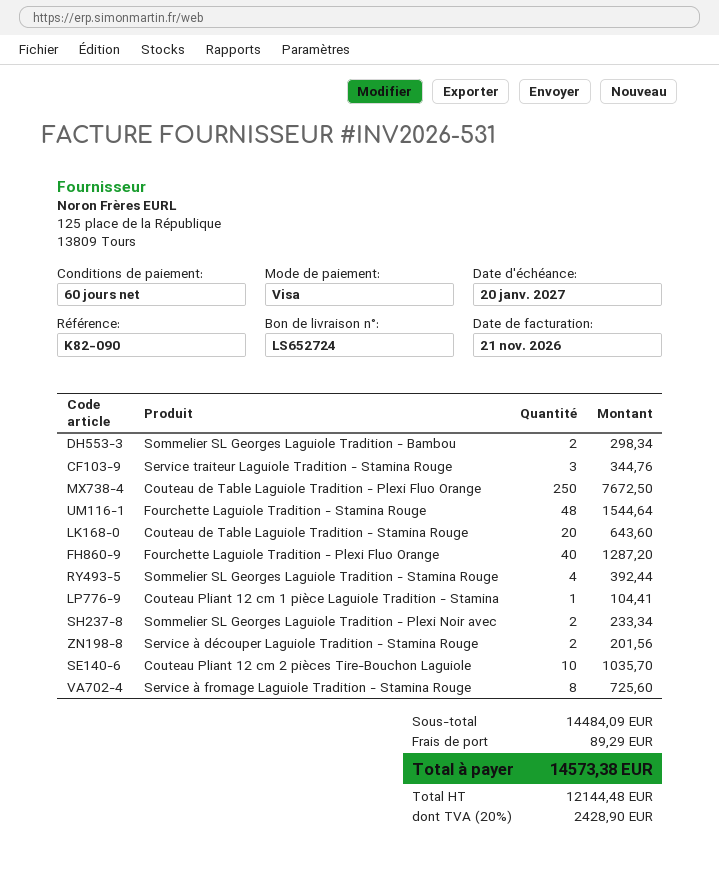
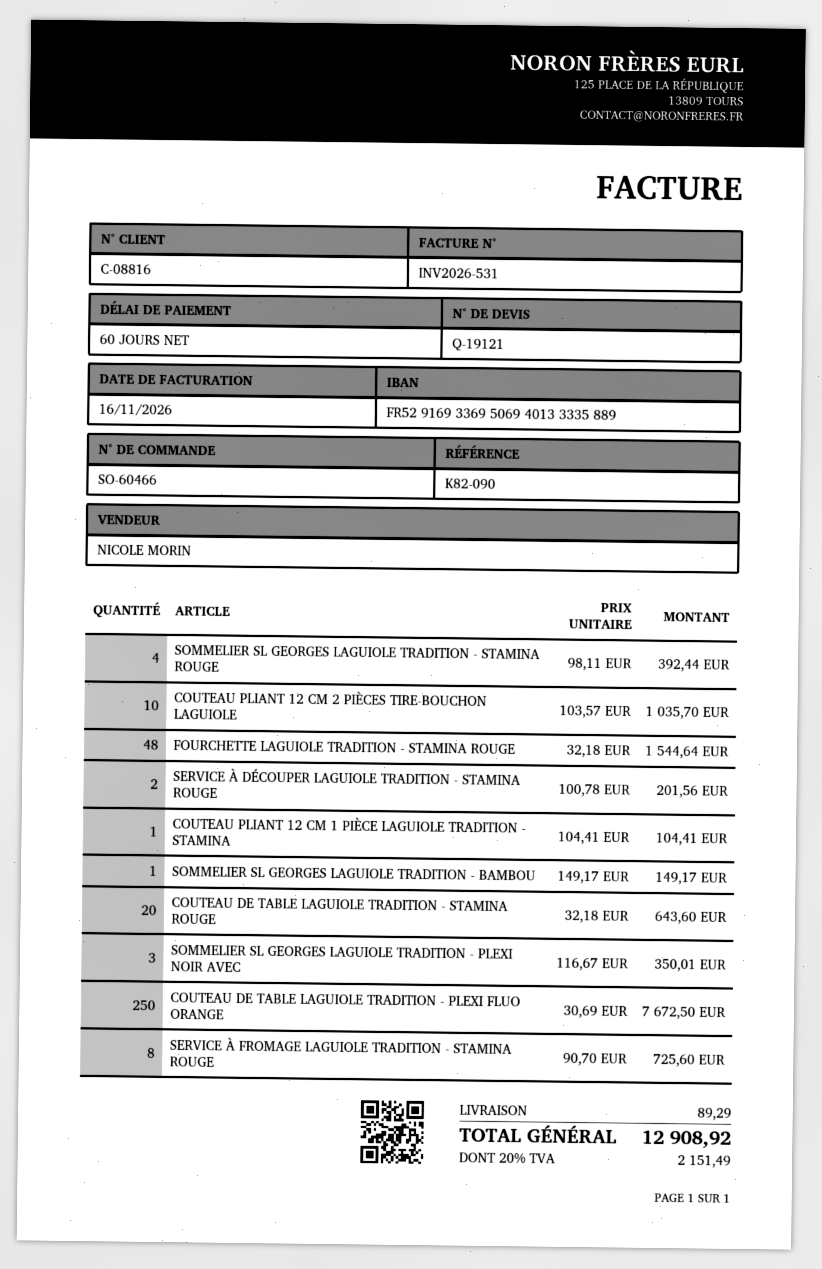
invoice date: 2026-11-21 -> 2026-11-16
Sommelier SL Georges Laguiole Tradition - Bambou: 2 for 298.34 -> 1 for 149.17
Service traiteur Laguiole Tradition - Stamina Rouge: 3 for 344.76 -> none
Fourchette Laguiole Tradition - Plexi Fluo Orange: 40 for 1287.20 -> none
Sommelier SL Georges Laguiole Tradition - Plexi Noir avec: 2 for 233.34 -> 3 for 350.01
tax: 20% = 2428.90 -> 20% = 2151.49
total: 14573.38 -> 12908.92

